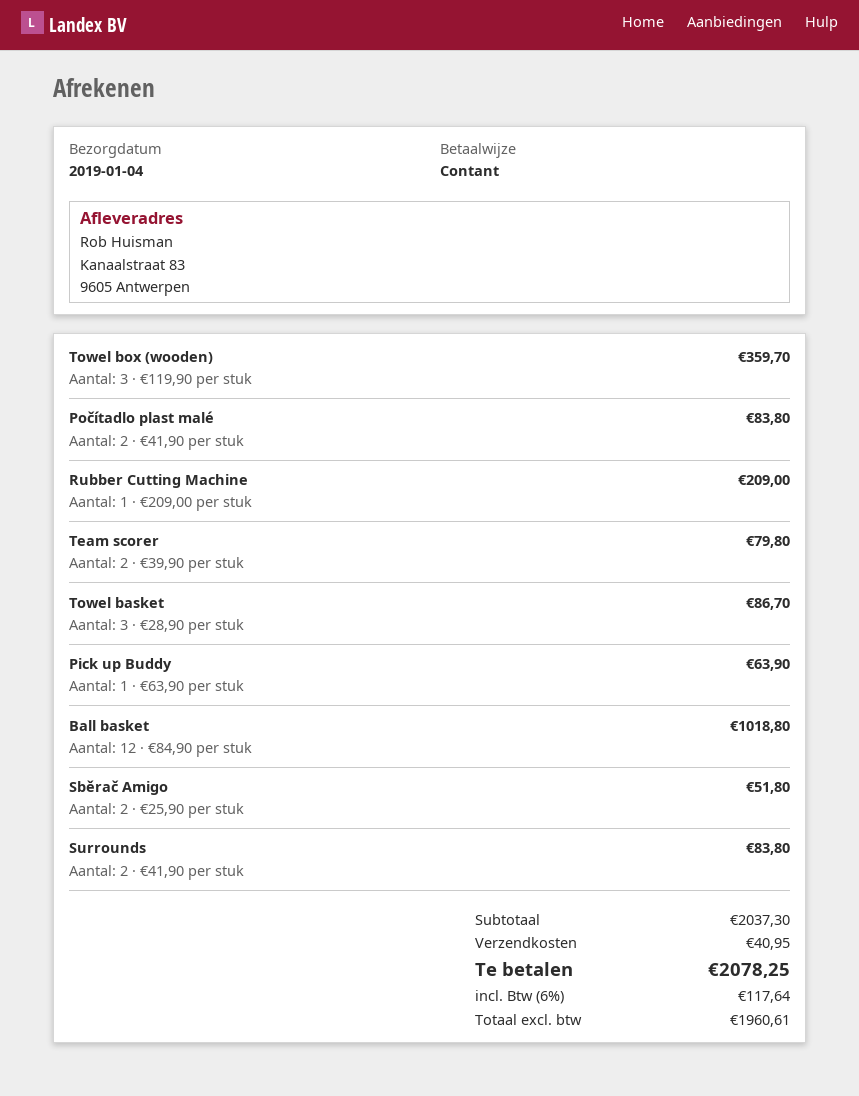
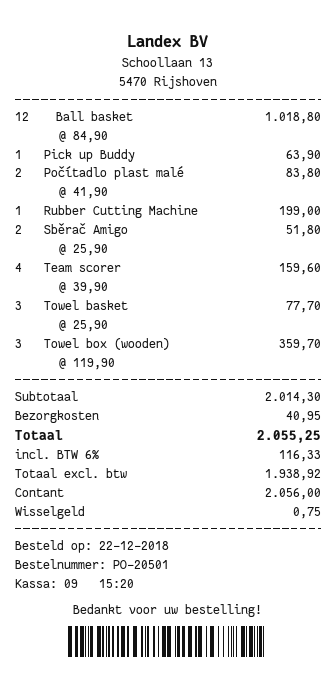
Rubber Cutting Machine: 1 x 209.00 = 209.00 -> 1 x 199.00 = 199.00
Team scorer: 2 x 39.90 = 79.80 -> 4 x 39.90 = 159.60
Towel basket: 3 x 28.90 = 86.70 -> 3 x 25.90 = 77.70
Surrounds: 2 x 41.90 = 83.80 -> none
subtotal: 2037.30 -> 2014.30
net: 1960.61 -> 1938.92
tax: 6% = 117.64 -> 6% = 116.33
total: 2078.25 -> 2055.25

